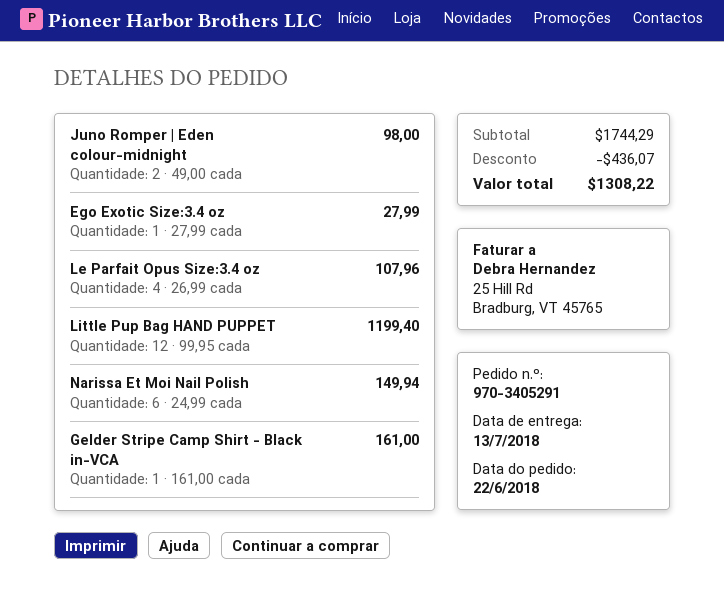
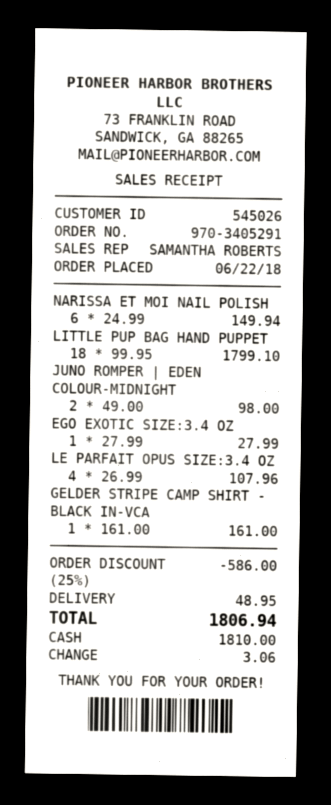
Little Pup Bag HAND PUPPET: 12 x 99.95 = 1199.40 -> 18 x 99.95 = 1799.10
discount: 436.07 -> 586.00
shipping: none -> 48.95
total: 1308.22 -> 1806.94

